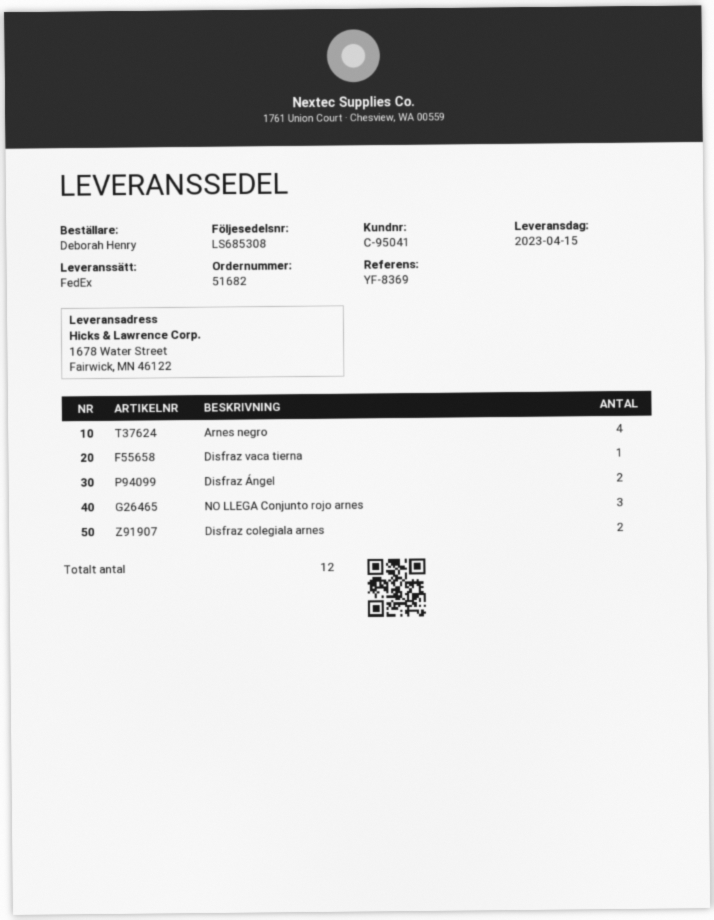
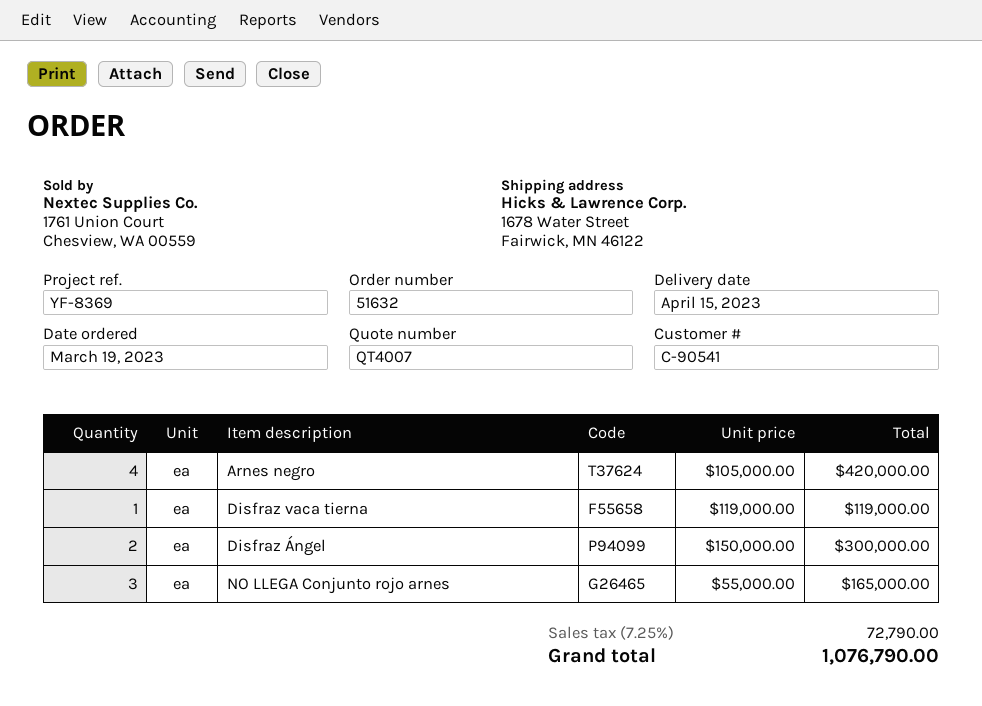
order number: 51682 -> 51632
customer number: C-95041 -> C-90541
Disfraz colegiala arnes: 2 -> none

